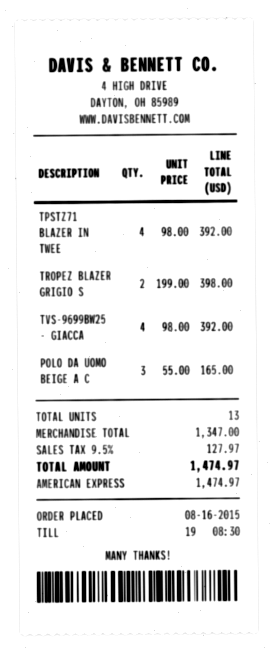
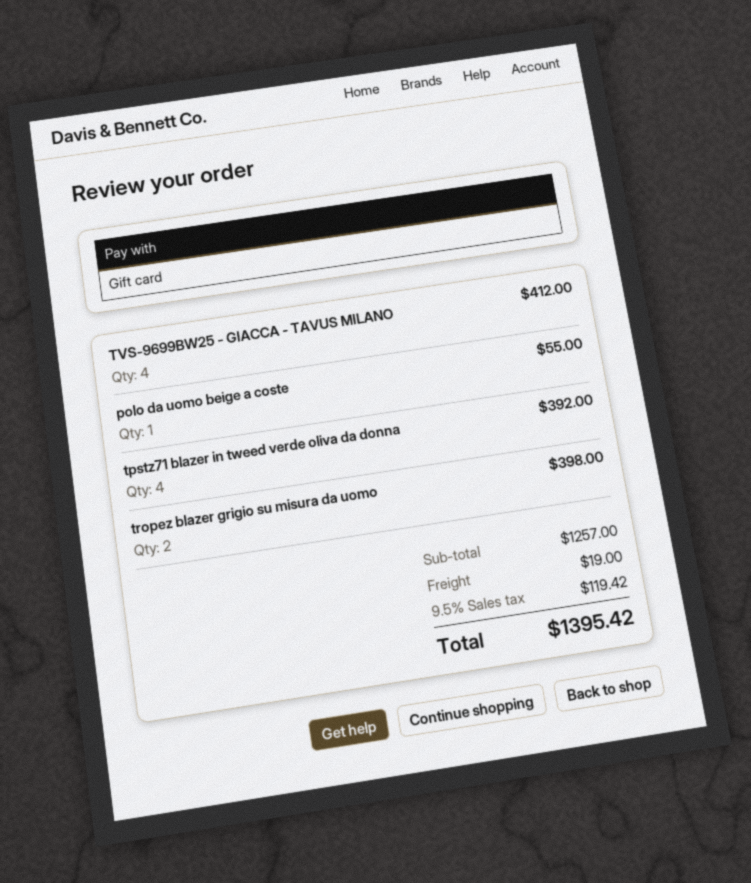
payment method: American Express -> gift card
TVS-9699BW25 - GIACCA: 4 for 392.00 -> 4 for 412.00
POLO DA UOMO BEIGE A C: 3 for 165.00 -> 1 for 55.00
subtotal: 1347.00 -> 1257.00
shipping: none -> 19.00
tax: 9.5% = 127.97 -> 9.5% = 119.42
total: 1474.97 -> 1395.42

